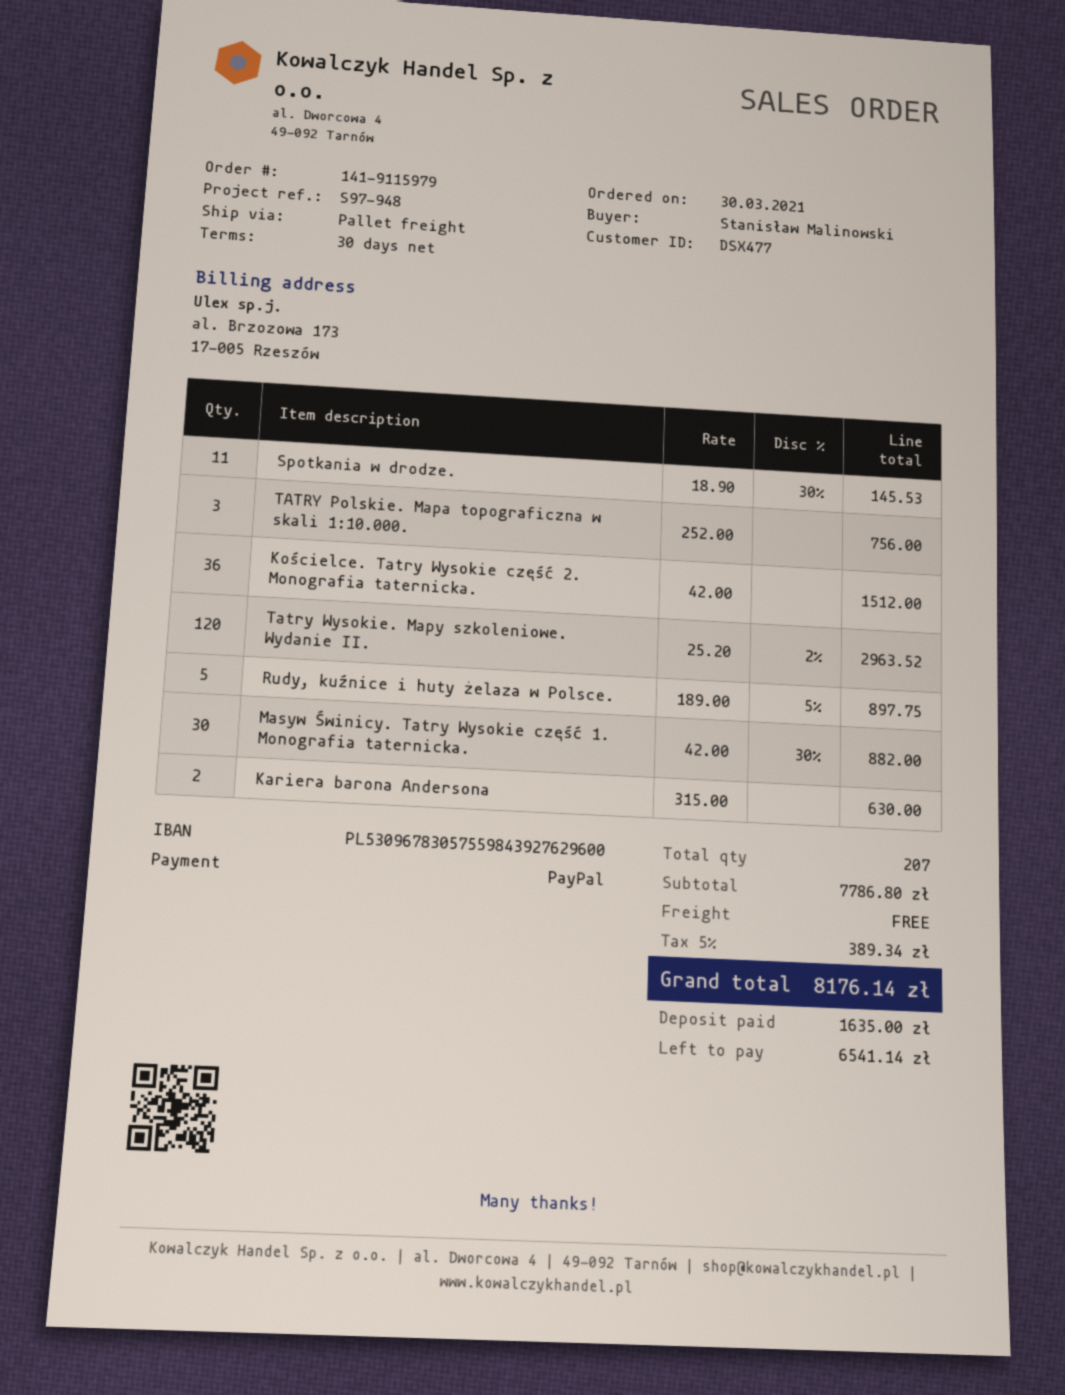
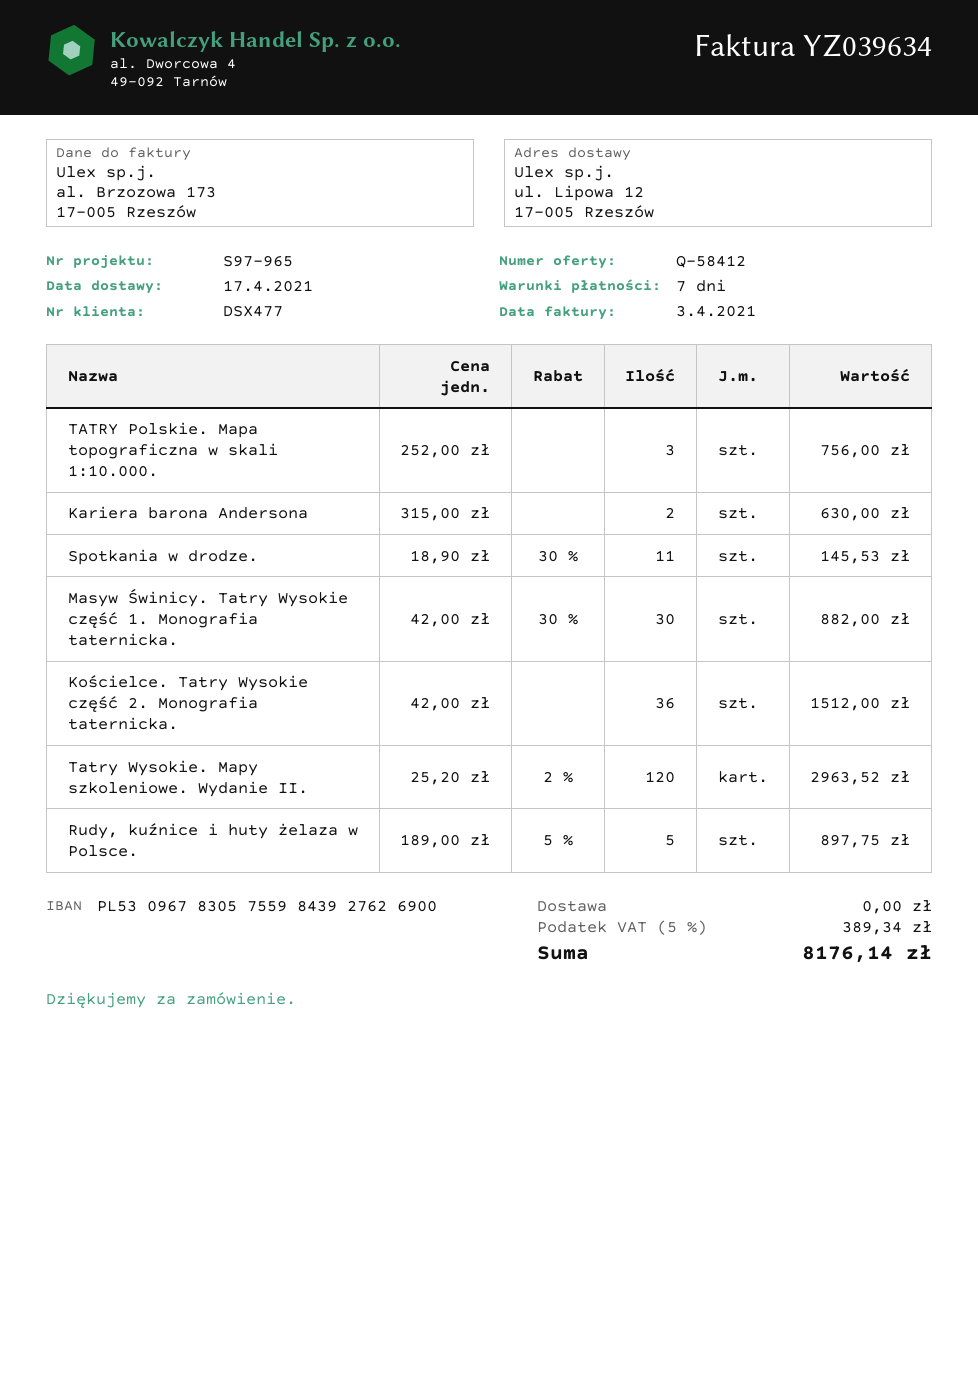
payment terms: 30 days -> 7 days
reference: S97-948 -> S97-965
bank account: PL53096783057559843927629600 -> PL53096783057559843927626900

